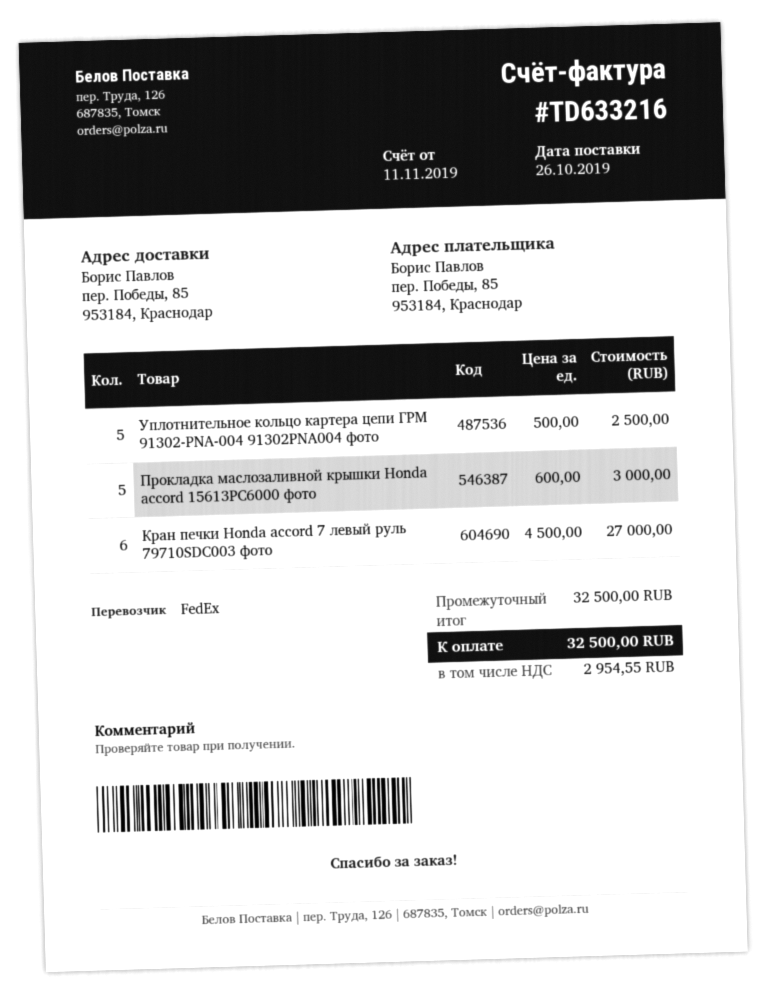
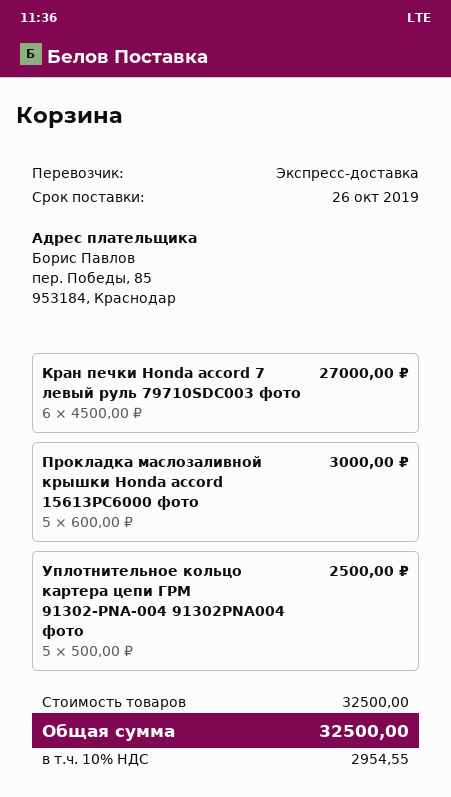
shipping method: FedEx -> express

